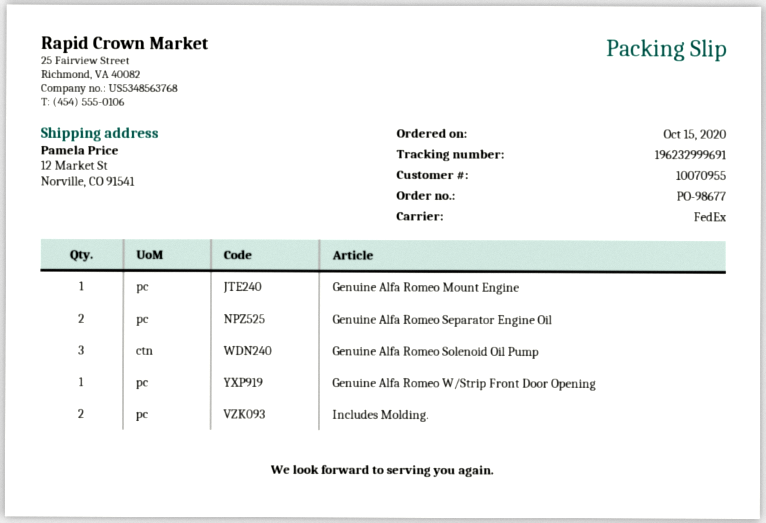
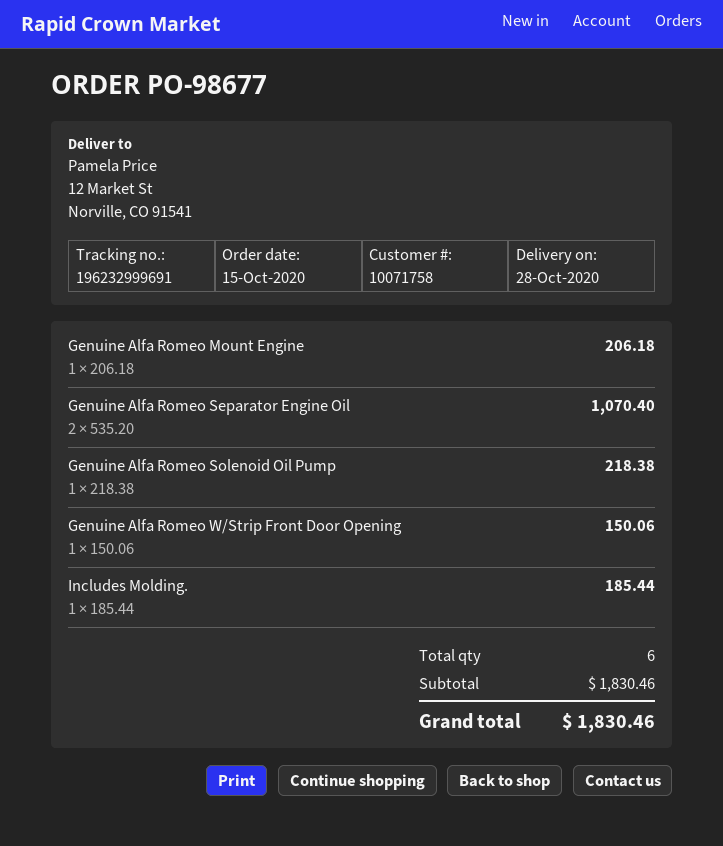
customer number: 10070955 -> 10071758
Genuine Alfa Romeo Solenoid Oil Pump: 3 -> 1
Includes Molding.: 2 -> 1

